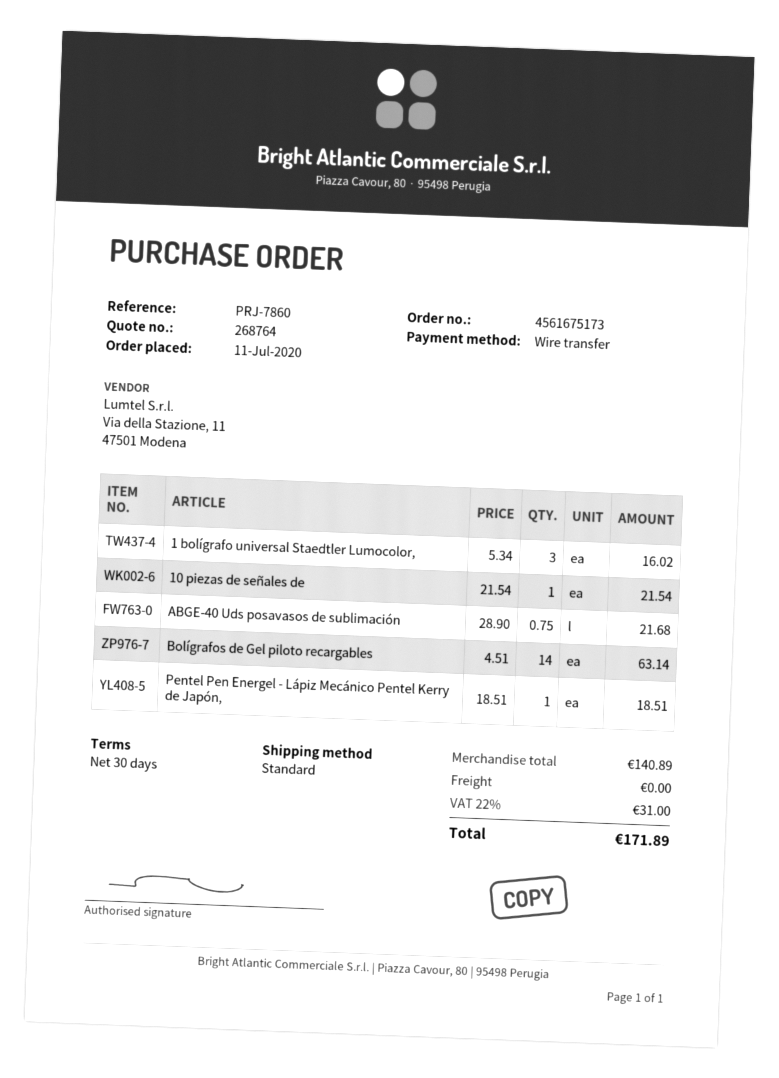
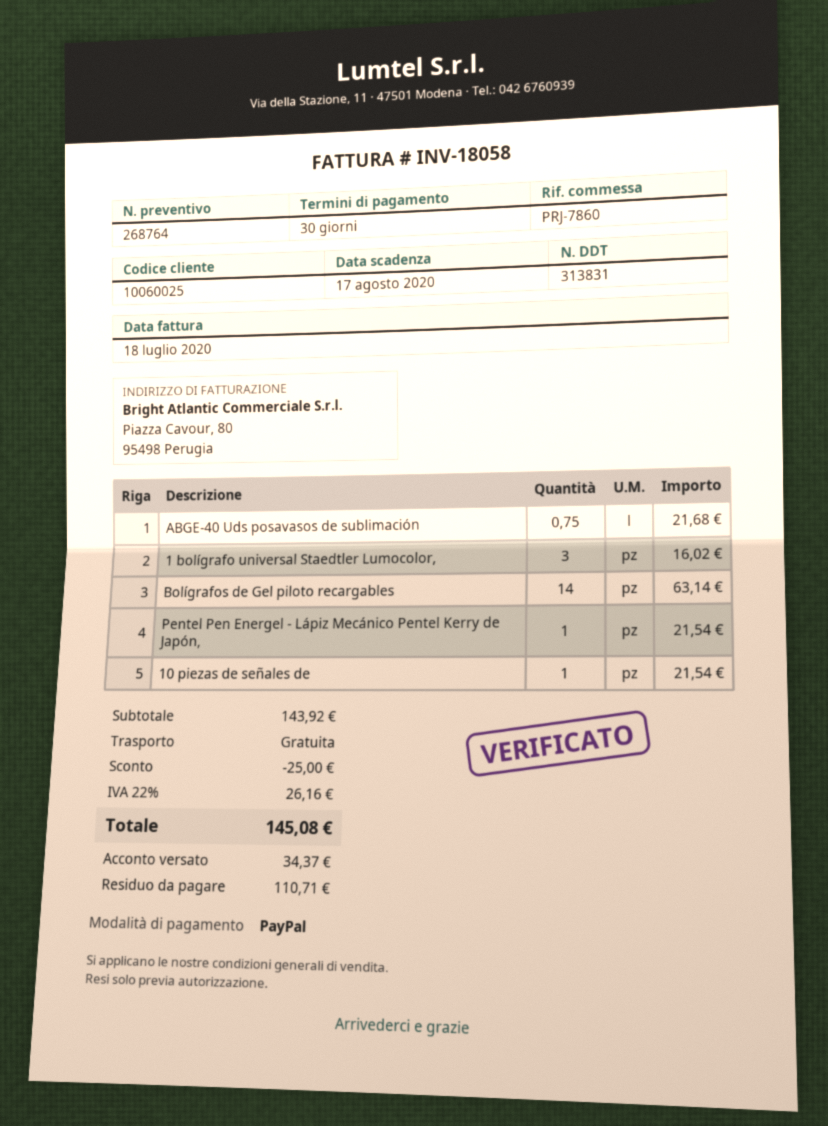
payment method: bank transfer -> PayPal
Pentel Pen Energel - Lápiz Mecánico Pentel Kerry de Japón,: 1 for 18.51 -> 1 for 21.54
subtotal: 140.89 -> 143.92
discount: none -> 25.00
tax: 22% = 31.00 -> 22% = 26.16
total: 171.89 -> 145.08

